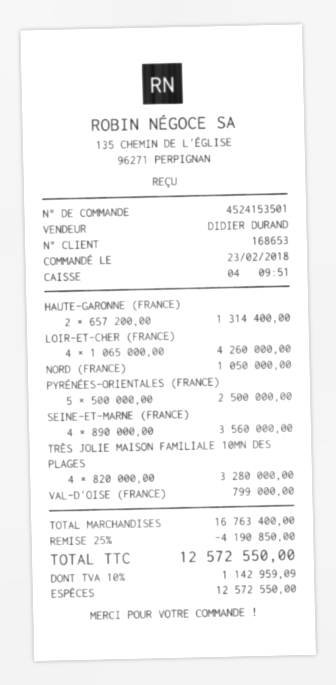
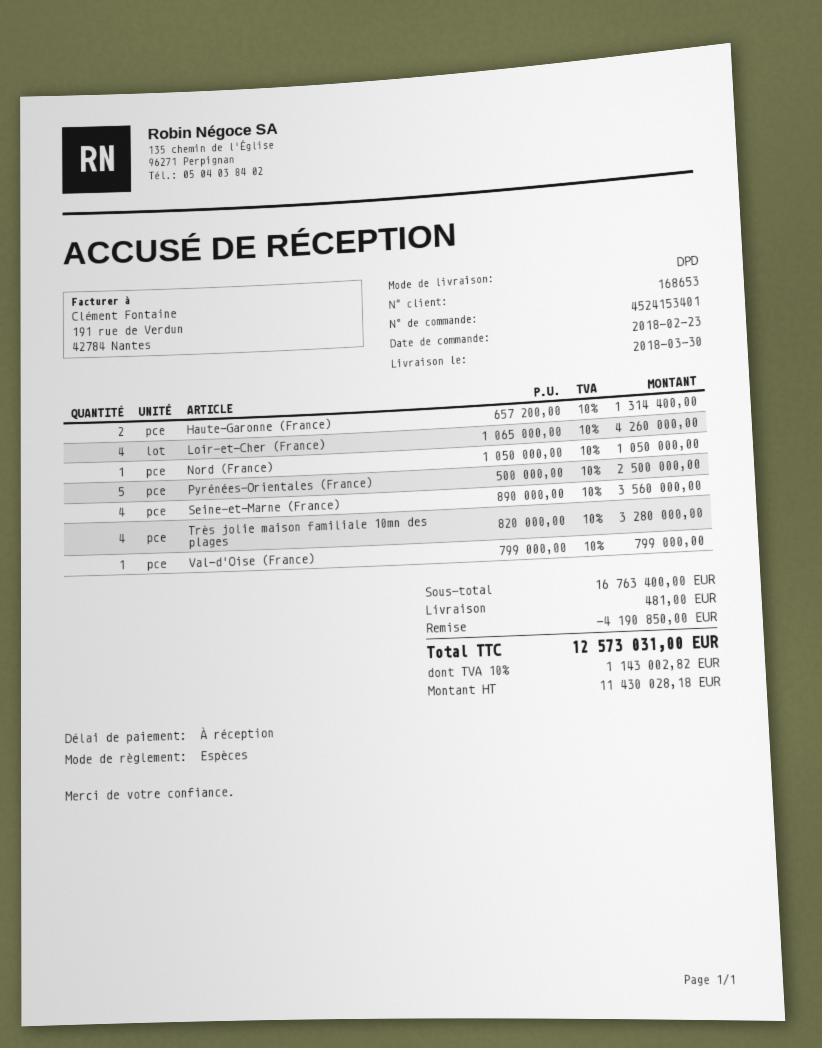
order number: 4524153501 -> 4524153401
shipping: none -> 481.00
tax: 10% = 1142959.09 -> 10% = 1143002.82
total: 12572550.00 -> 12573031.00

